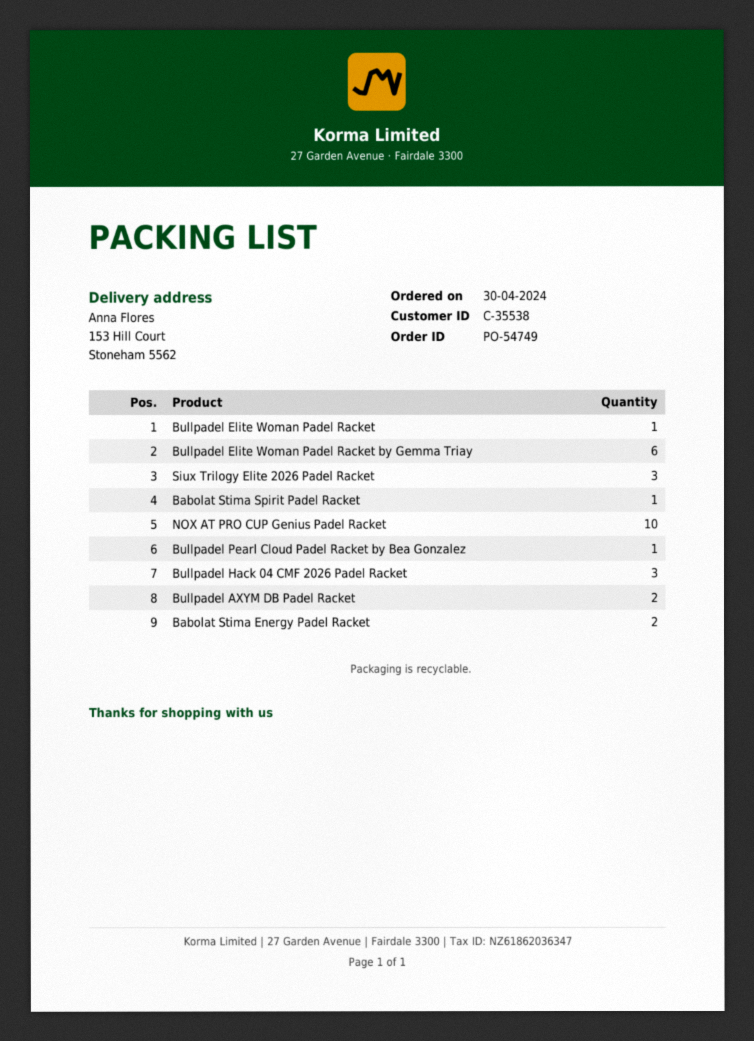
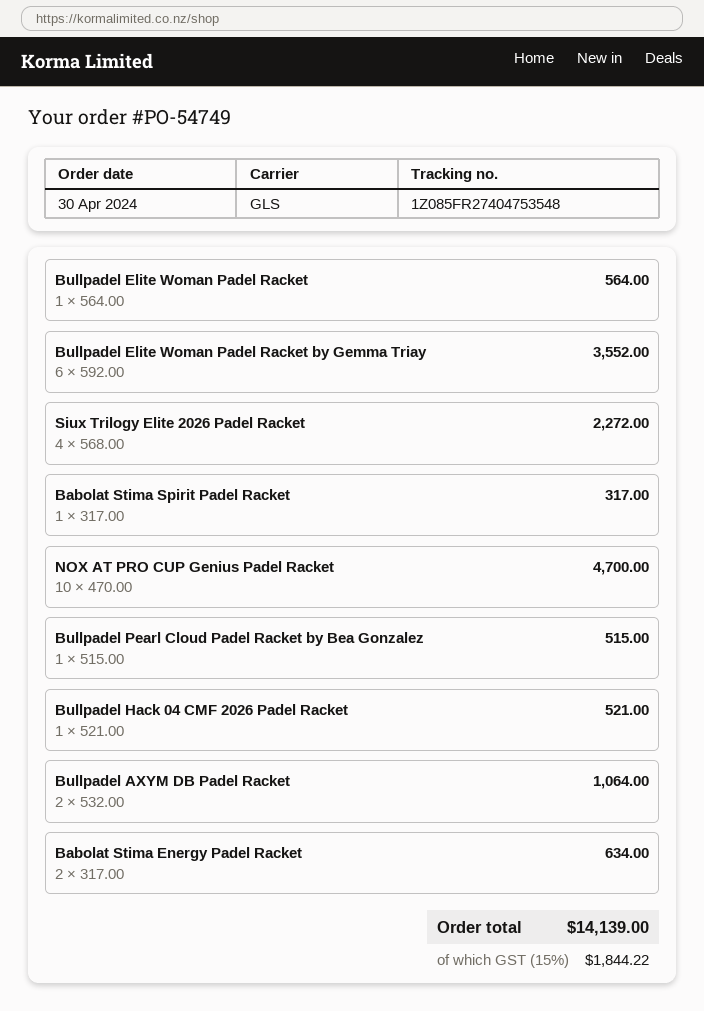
Siux Trilogy Elite 2026 Padel Racket: 3 -> 4
Bullpadel Hack 04 CMF 2026 Padel Racket: 3 -> 1

